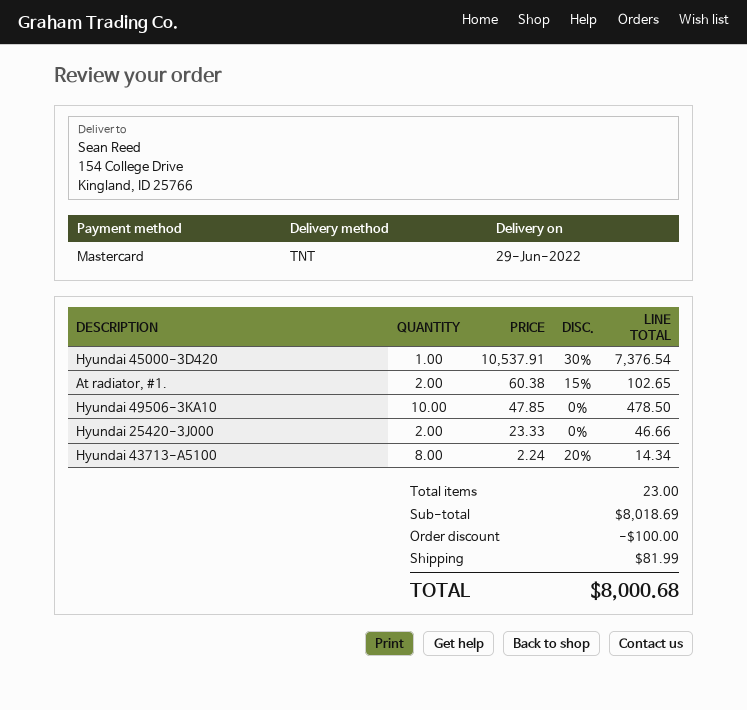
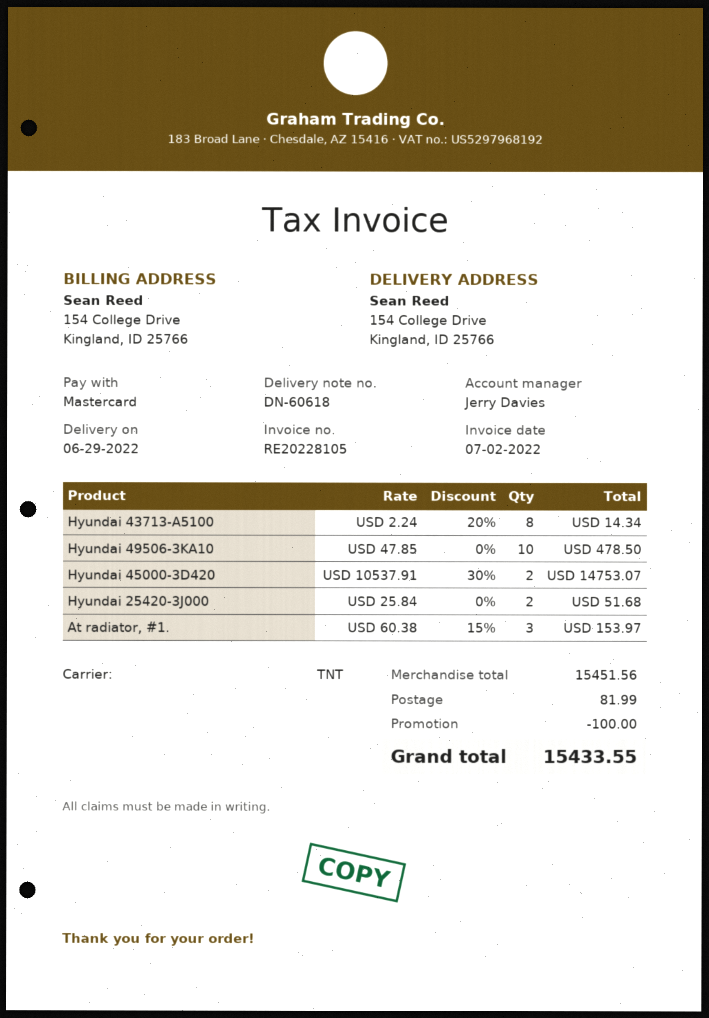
Hyundai 45000-3D420: 1 x 10537.91 - 30% = 7376.54 -> 2 x 10537.91 - 30% = 14753.07
At radiator, #1.: 2 x 60.38 - 15% = 102.65 -> 3 x 60.38 - 15% = 153.97
Hyundai 25420-3J000: 2 x 23.33 = 46.66 -> 2 x 25.84 = 51.68
subtotal: 8018.69 -> 15451.56
total: 8000.68 -> 15433.55

